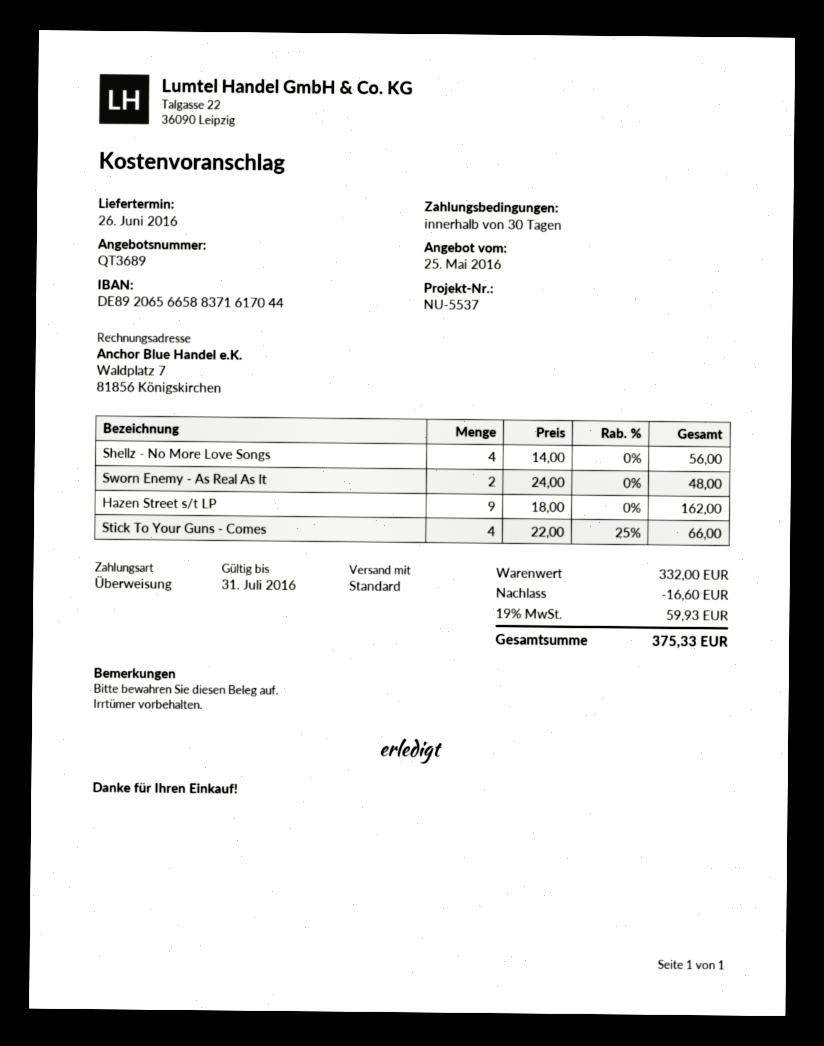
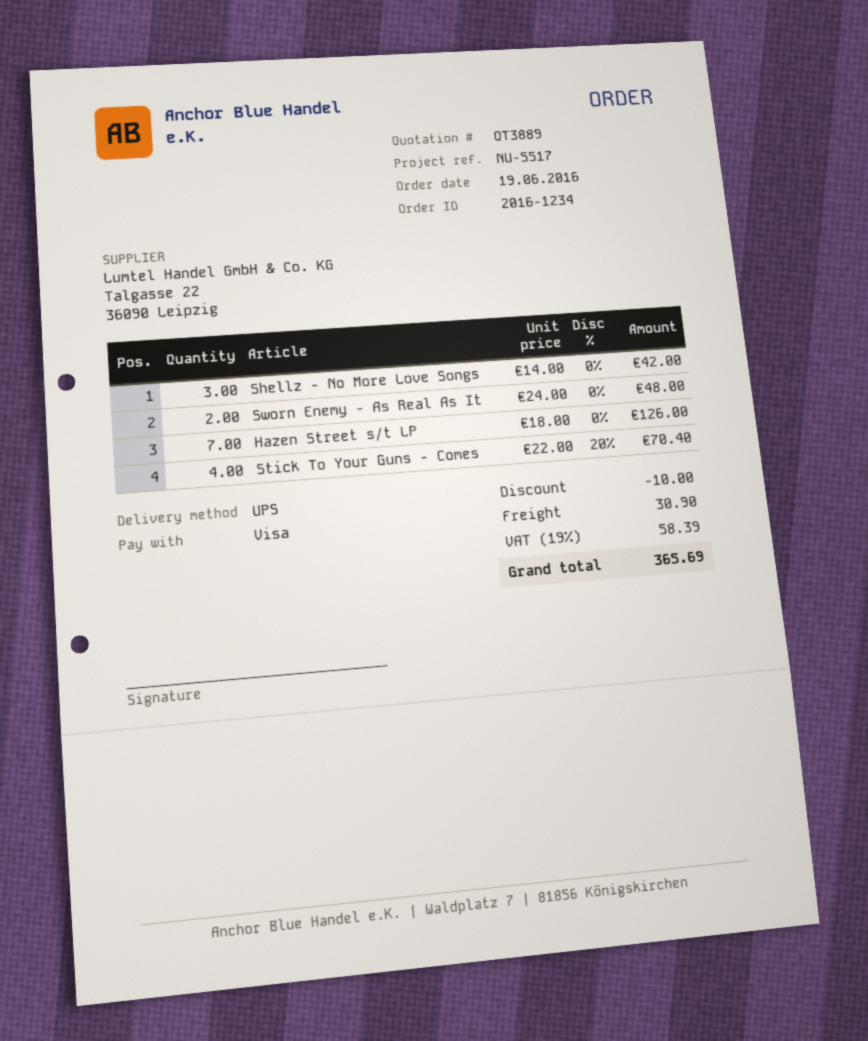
quote number: QT3689 -> QT3889
reference: NU-5537 -> NU-5517
payment method: bank transfer -> Visa
shipping method: standard -> UPS
Shellz - No More Love Songs: 4 x 14.00 = 56.00 -> 3 x 14.00 = 42.00
Hazen Street s/t LP: 9 x 18.00 = 162.00 -> 7 x 18.00 = 126.00
Stick To Your Guns - Comes: 4 x 22.00 - 25% = 66.00 -> 4 x 22.00 - 20% = 70.40
discount: 16.60 -> 10.00
shipping: none -> 30.90
tax: 19% = 59.93 -> 19% = 58.39
total: 375.33 -> 365.69

